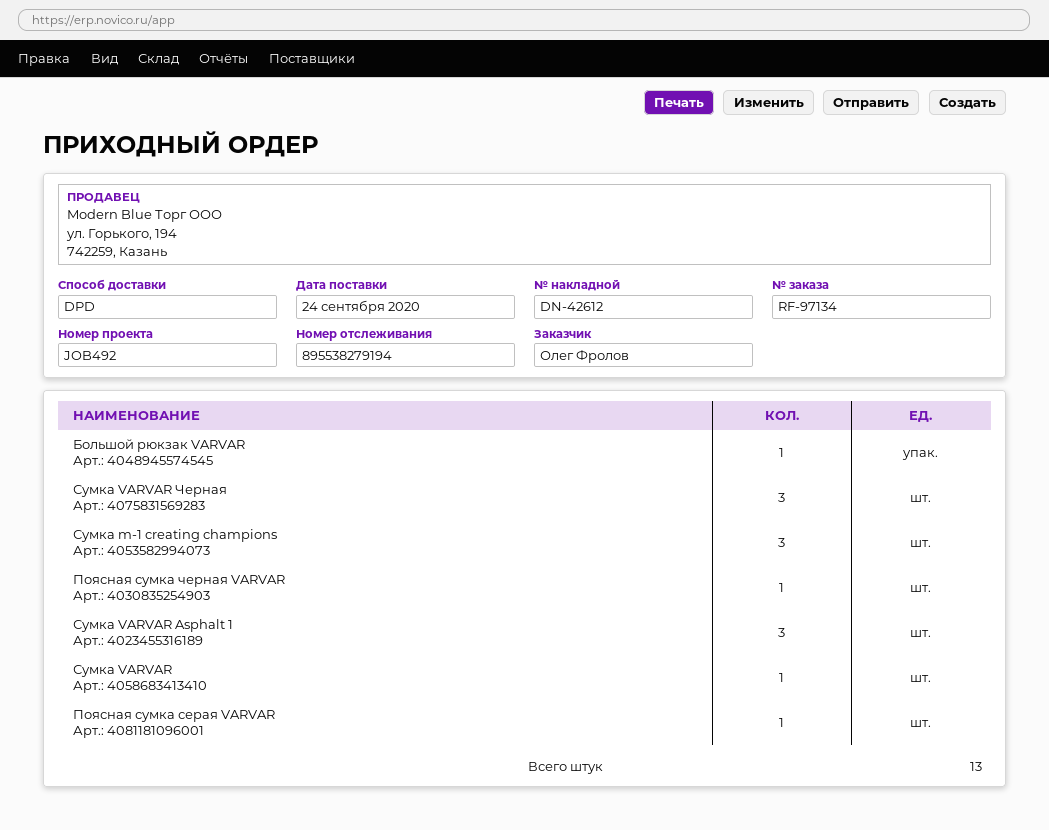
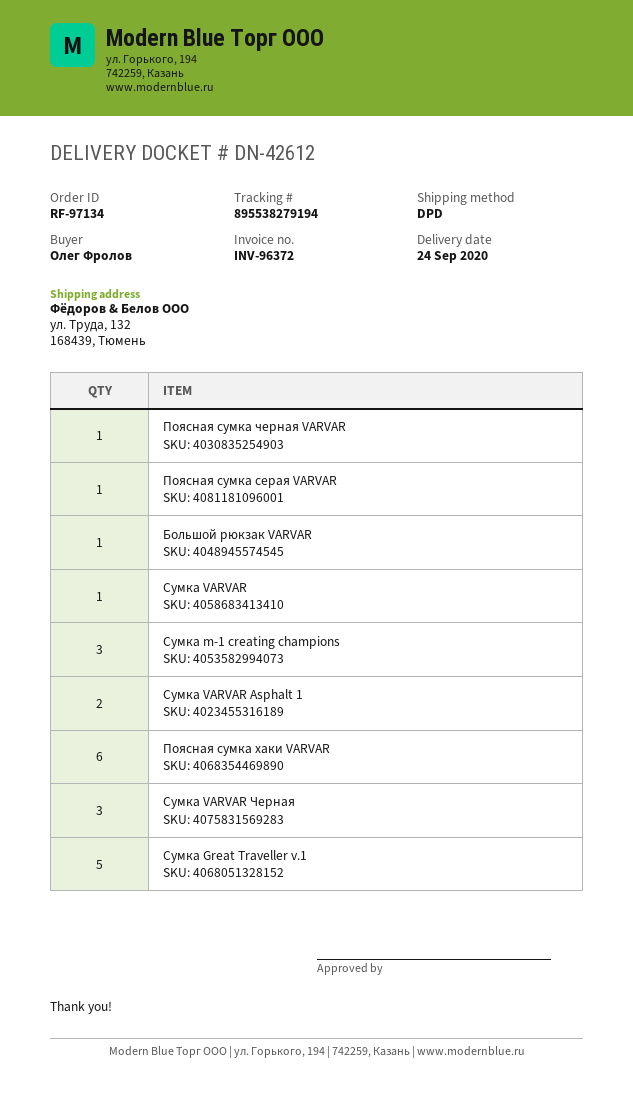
Сумка VARVAR Asphalt 1: 3 -> 2
Поясная сумка хаки VARVAR: none -> 6
Сумка Great Traveller v.1: none -> 5

